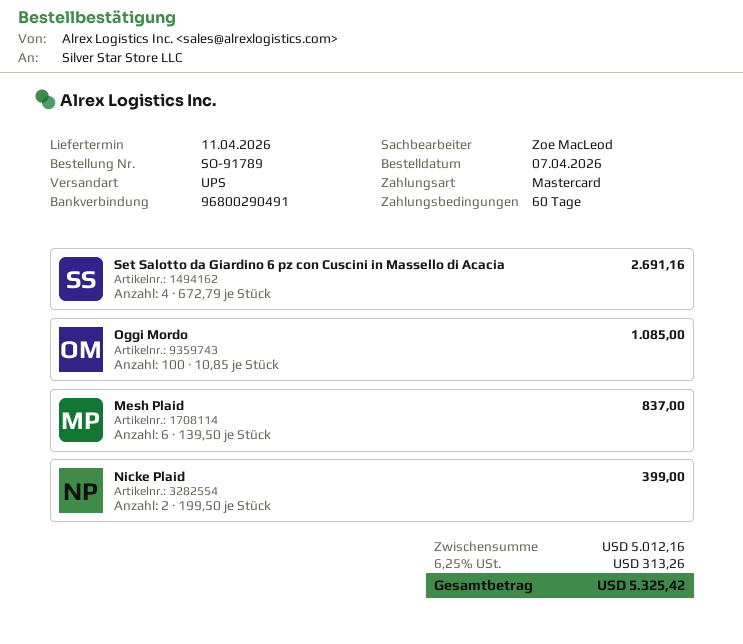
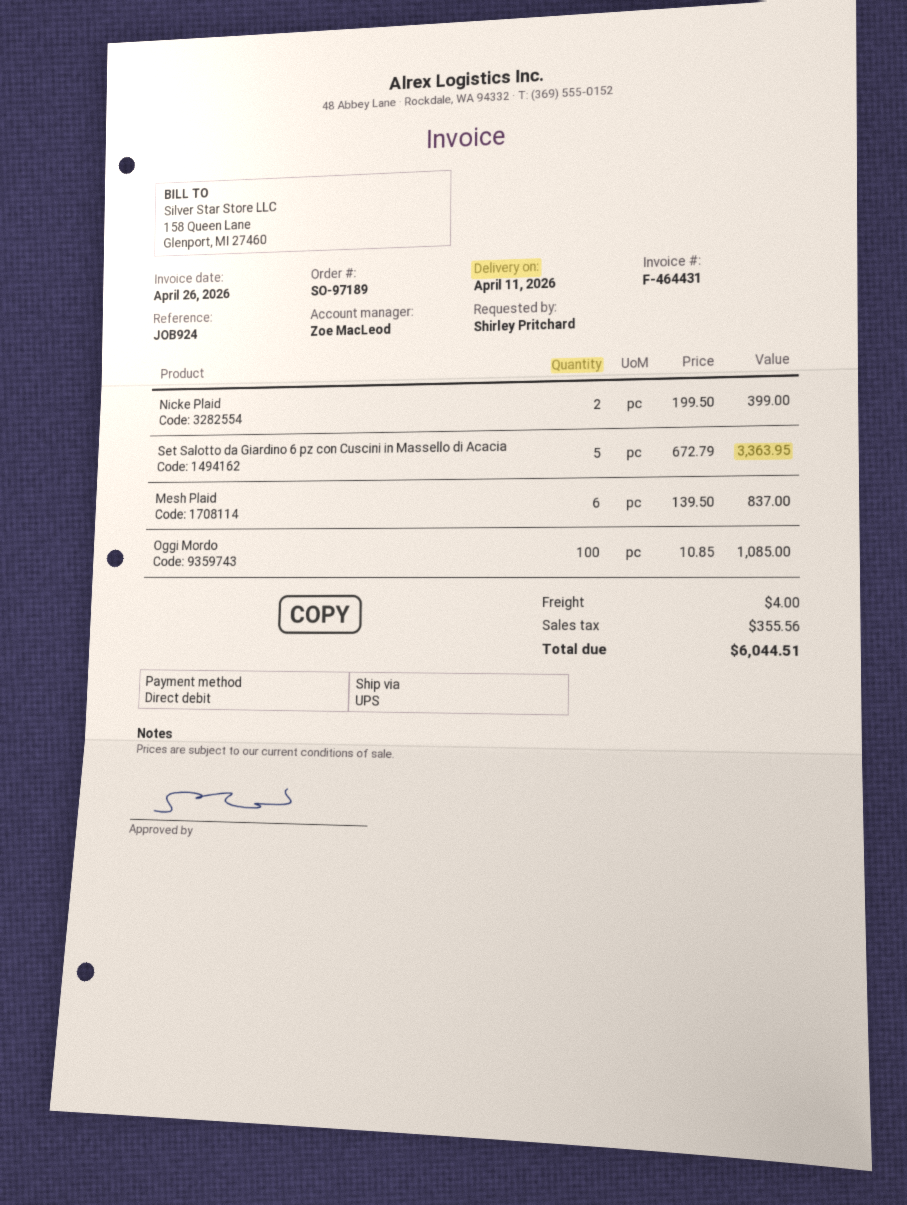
order number: SO-91789 -> SO-97189
payment method: Mastercard -> direct debit
Set Salotto da Giardino 6 pz con Cuscini in Massello di Acacia: 4 x 672.79 = 2691.16 -> 5 x 672.79 = 3363.95
shipping: none -> 4.00
tax: 313.26 -> 355.56
total: 5325.42 -> 6044.51

